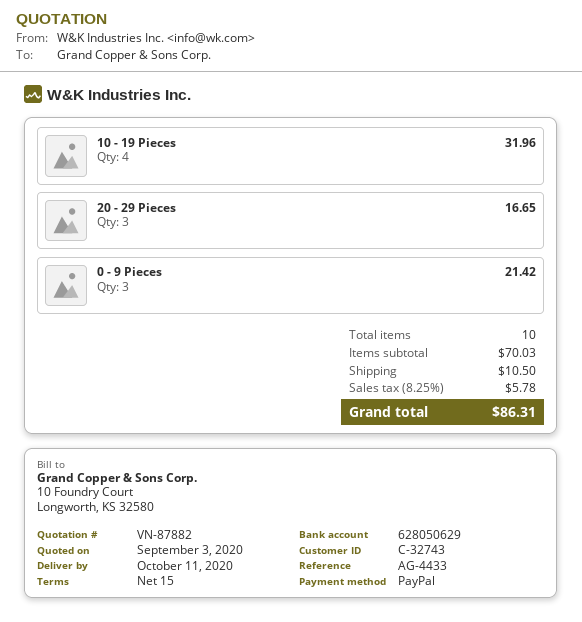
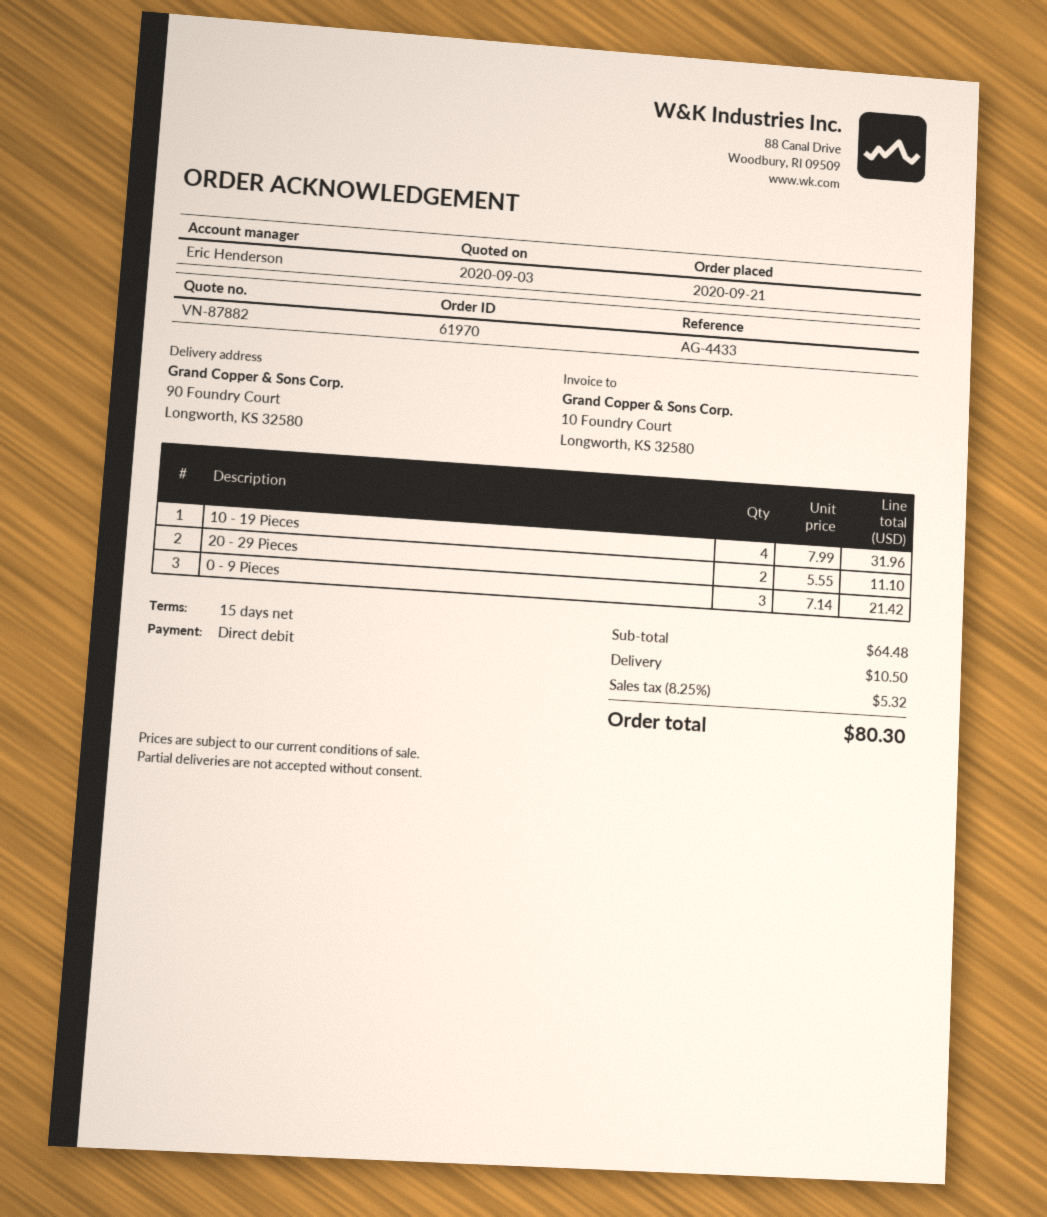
payment method: PayPal -> direct debit
20 - 29 Pieces: 3 for 16.65 -> 2 for 11.10
subtotal: 70.03 -> 64.48
tax: 8.25% = 5.78 -> 8.25% = 5.32
total: 86.31 -> 80.30

